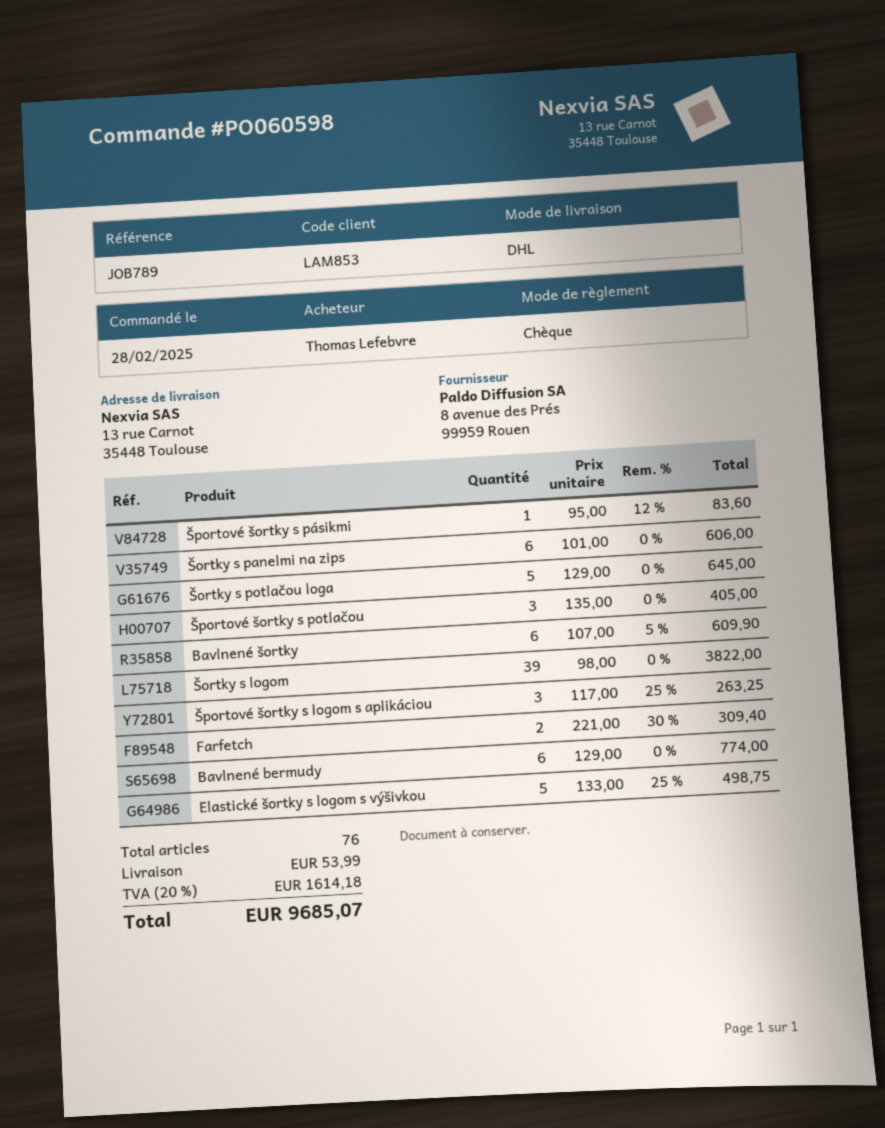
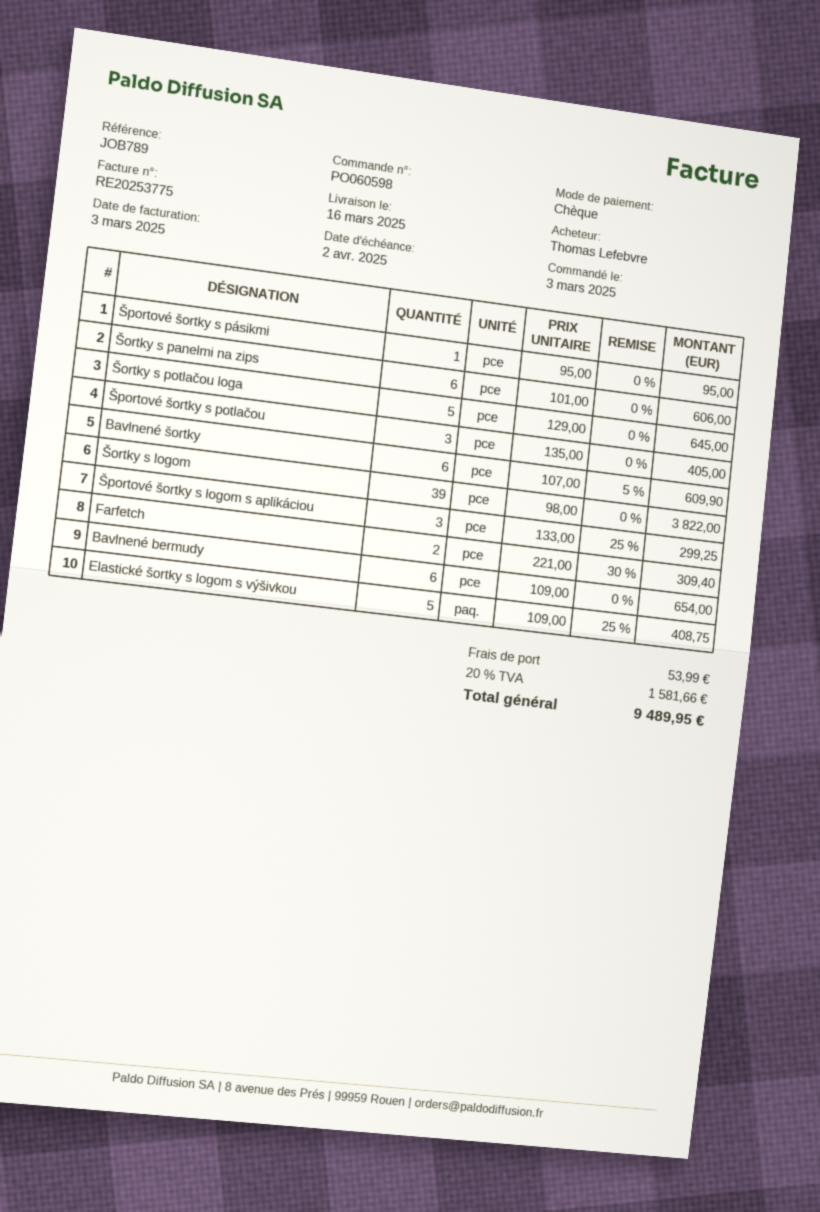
order date: 2025-02-28 -> 2025-03-03
Športové šortky s pásikmi: 1 x 95.00 - 12% = 83.60 -> 1 x 95.00 = 95.00
Športové šortky s logom s aplikáciou: 3 x 117.00 - 25% = 263.25 -> 3 x 133.00 - 25% = 299.25
Bavlnené bermudy: 6 x 129.00 = 774.00 -> 6 x 109.00 = 654.00
Elastické šortky s logom s výšivkou: 5 x 133.00 - 25% = 498.75 -> 5 x 109.00 - 25% = 408.75
tax: 20% = 1614.18 -> 20% = 1581.66
total: 9685.07 -> 9489.95

